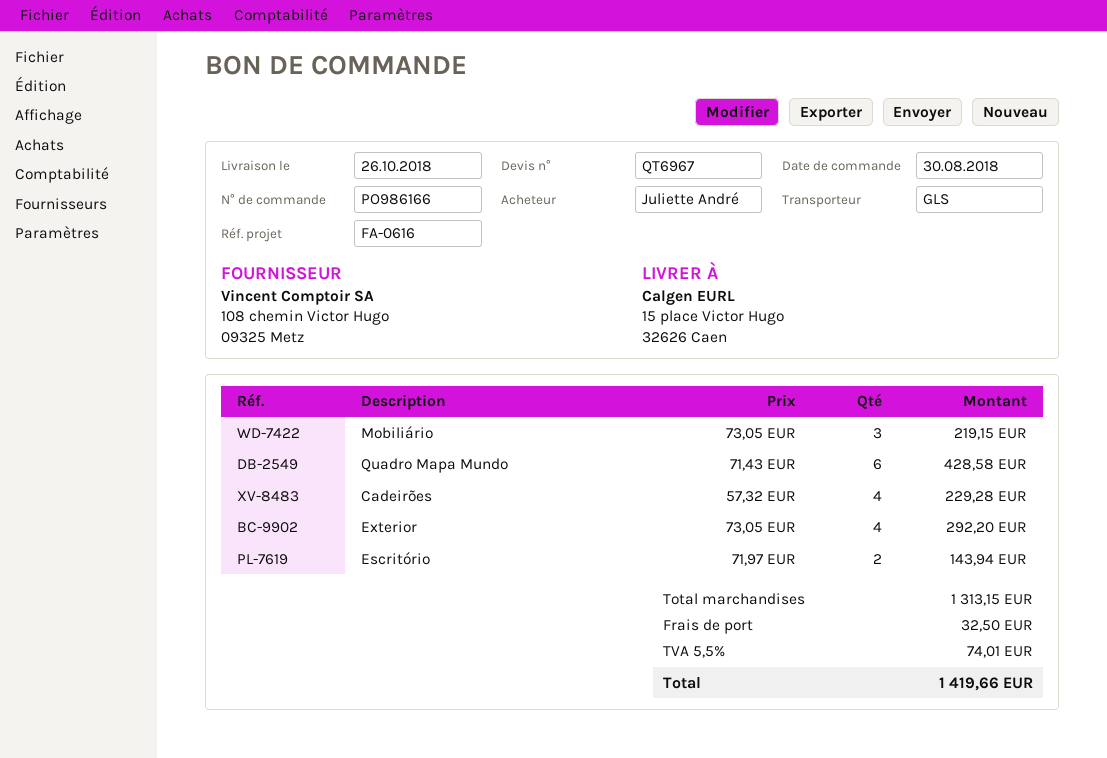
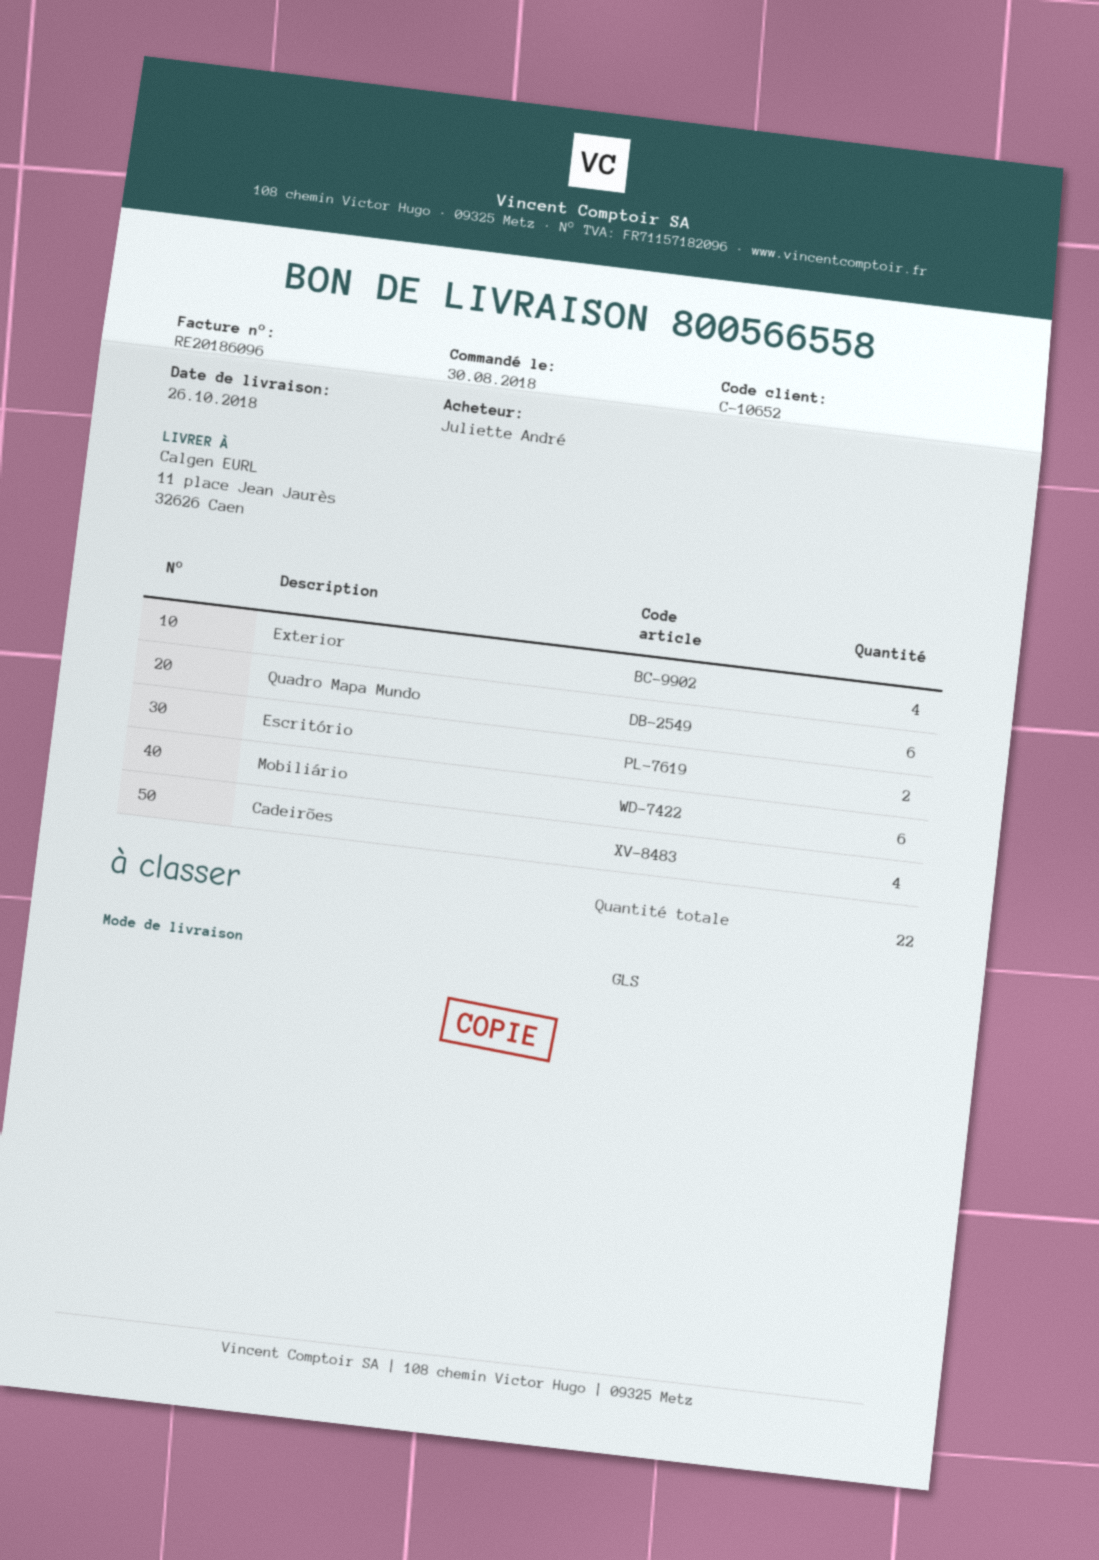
ship to: 15 place Victor Hugo, 32626 Caen -> 11 place Jean Jaurès, 32626 Caen
Mobiliário: 3 -> 6

